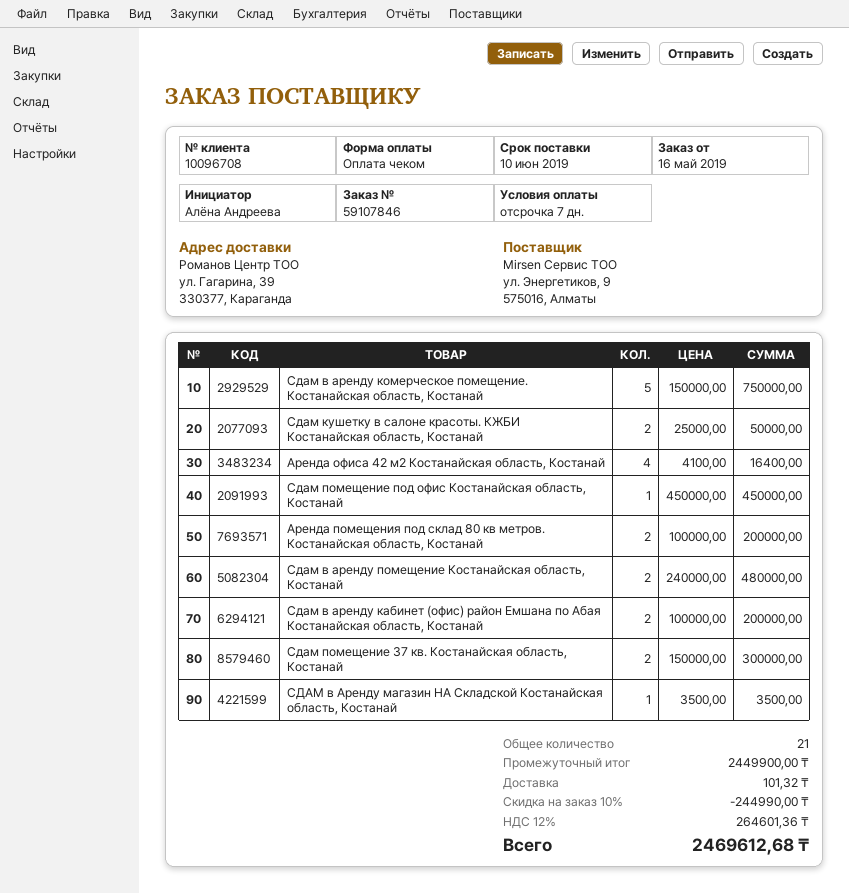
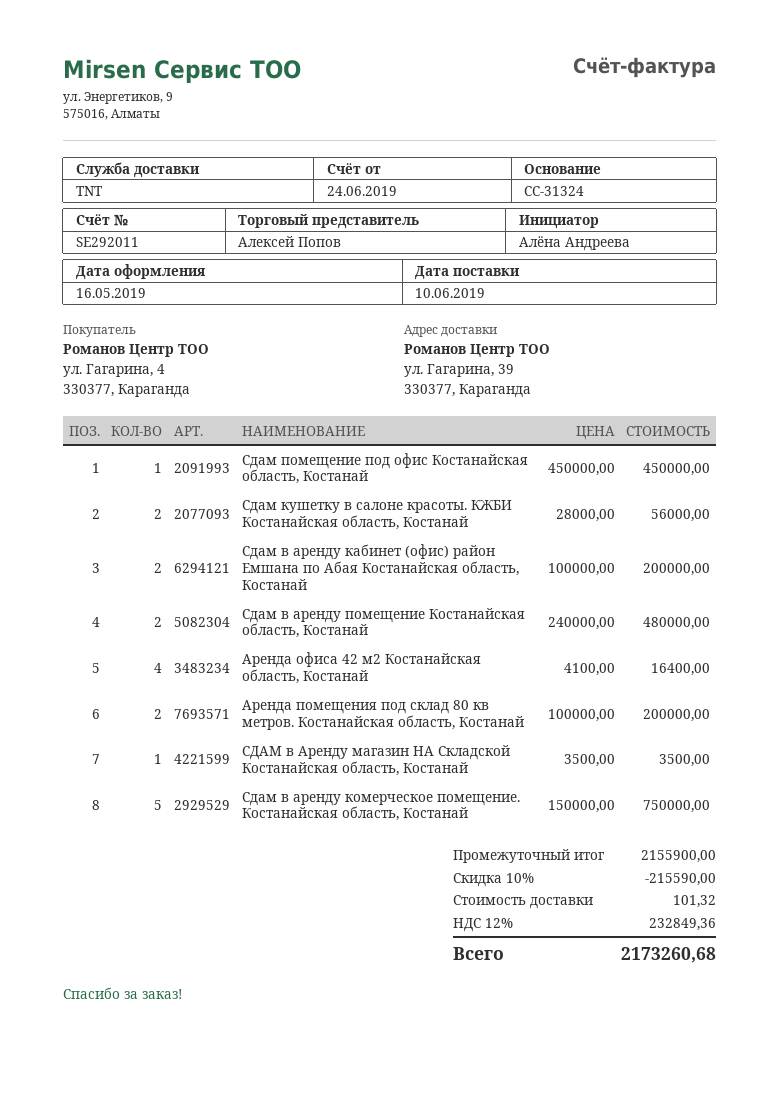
Сдам кушетку в салоне красоты. КЖБИ Костанайская область, Костанай: 2 x 25000.00 = 50000.00 -> 2 x 28000.00 = 56000.00
Сдам помещение 37 кв. Костанайская область, Костанай: 2 x 150000.00 = 300000.00 -> none
subtotal: 2449900.00 -> 2155900.00
discount: 10% = 244990.00 -> 10% = 215590.00
tax: 12% = 264601.36 -> 12% = 232849.36
total: 2469612.68 -> 2173260.68

